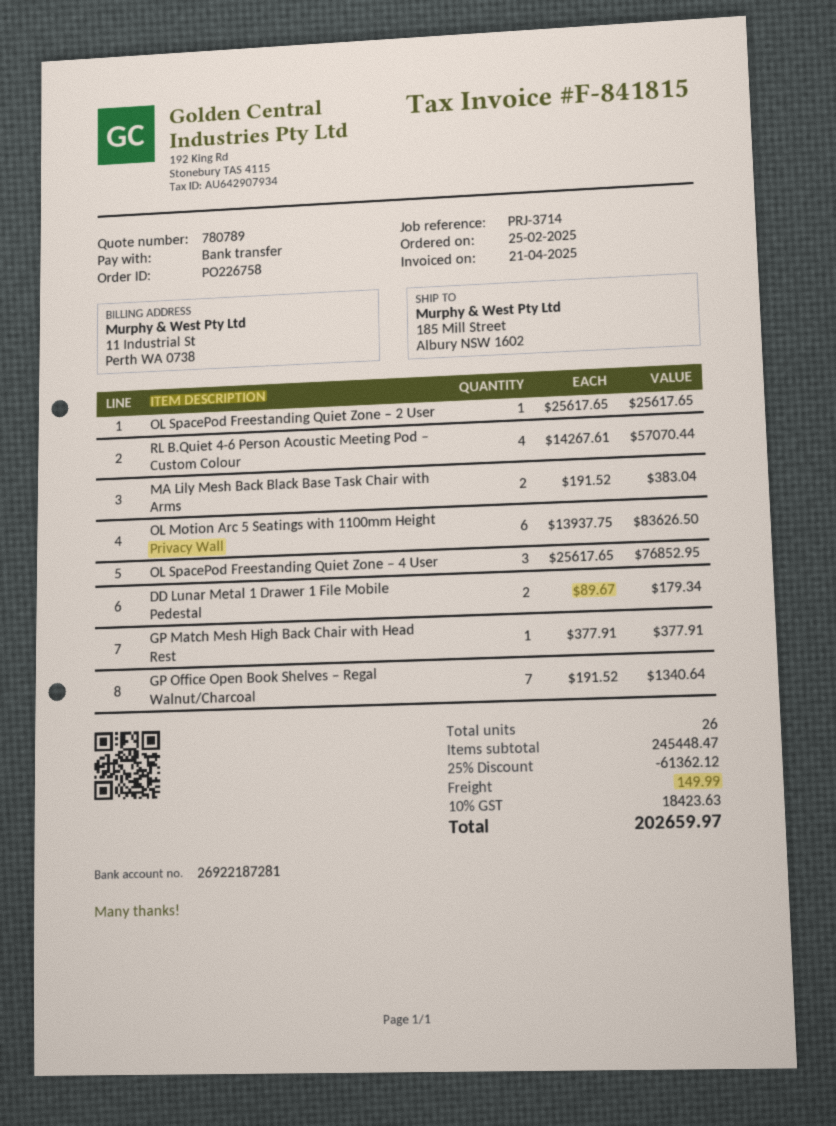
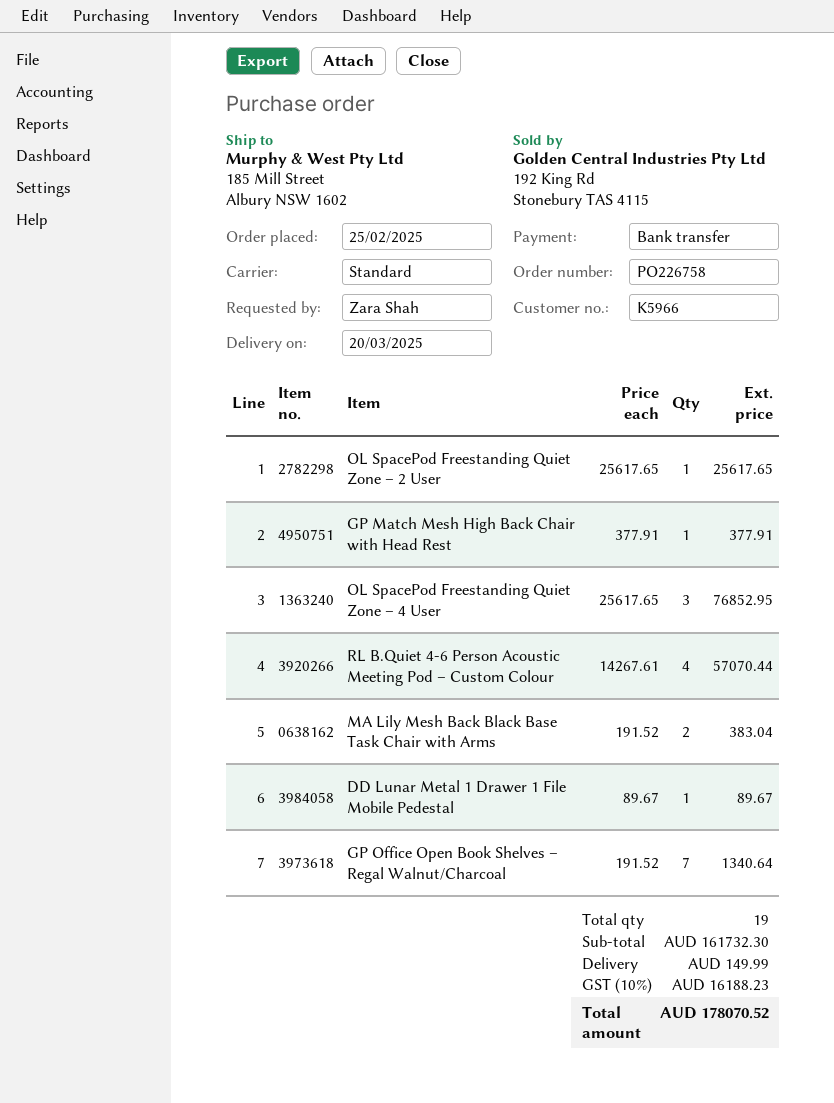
OL Motion Arc 5 Seatings with 1100mm Height Privacy Wall: 6 x 13937.75 = 83626.50 -> none
DD Lunar Metal 1 Drawer 1 File Mobile Pedestal: 2 x 89.67 = 179.34 -> 1 x 89.67 = 89.67
total quantity: 26 -> 19
subtotal: 245448.47 -> 161732.30
discount: 25% = 61362.12 -> none
tax: 10% = 18423.63 -> 10% = 16188.23
total: 202659.97 -> 178070.52

